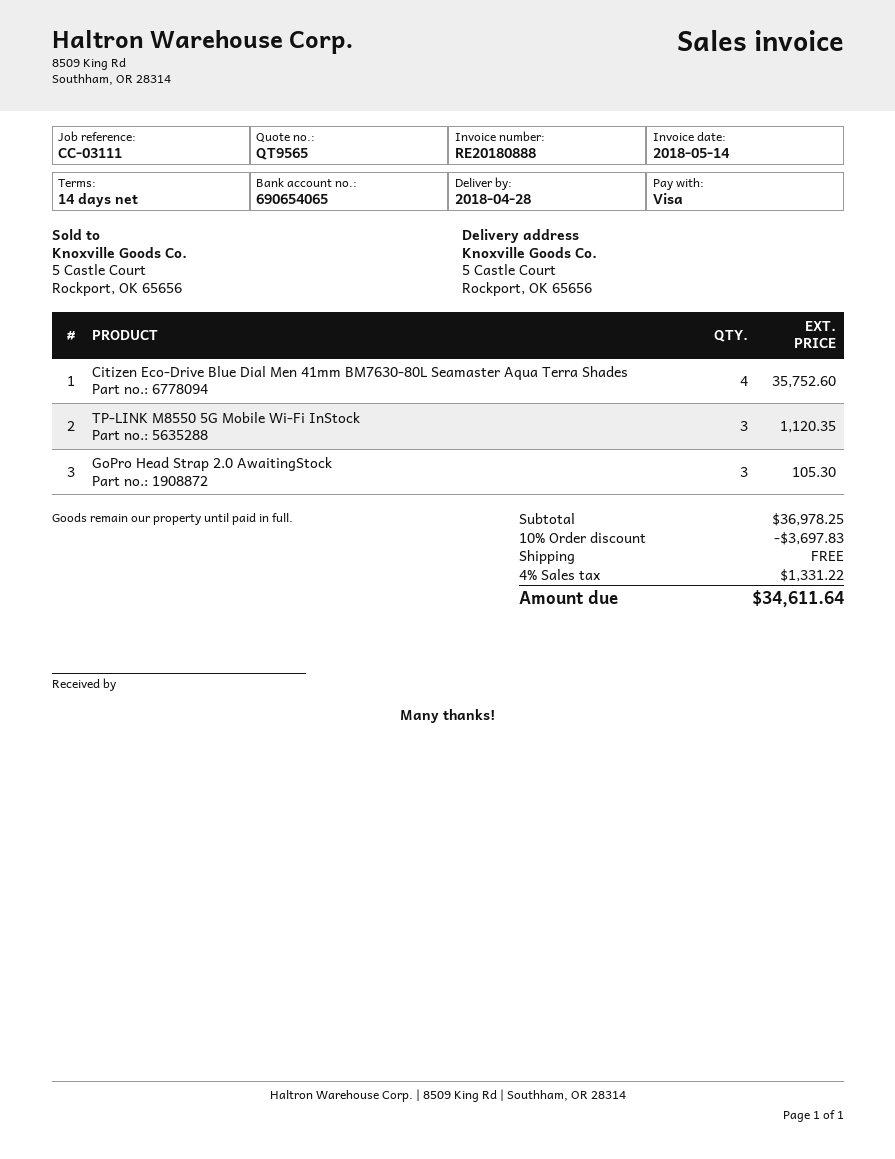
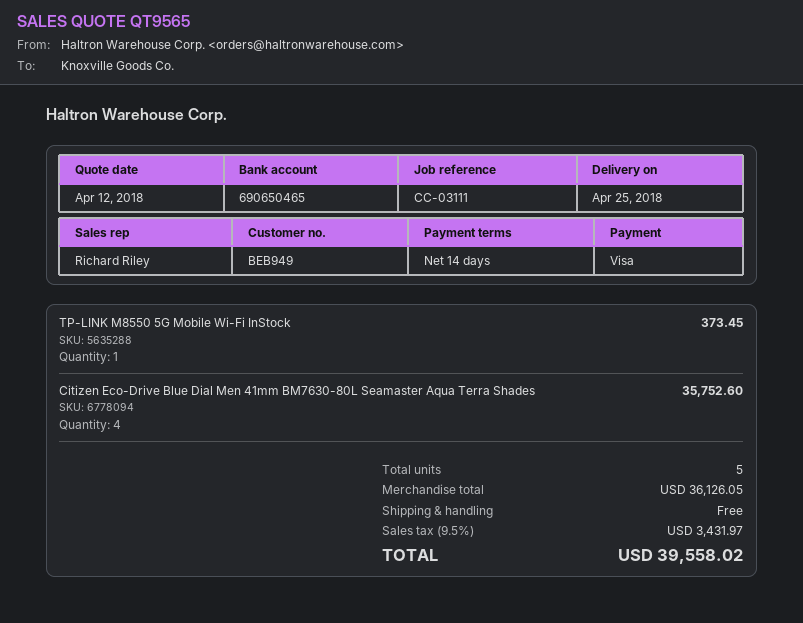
delivery date: 2018-04-28 -> 2018-04-25
bank account: 690654065 -> 690650465
TP-LINK M8550 5G Mobile Wi-Fi InStock: 3 for 1120.35 -> 1 for 373.45
GoPro Head Strap 2.0 AwaitingStock: 3 for 105.30 -> none
subtotal: 36978.25 -> 36126.05
discount: 10% = 3697.83 -> none
tax: 4% = 1331.22 -> 9.5% = 3431.97
total: 34611.64 -> 39558.02

